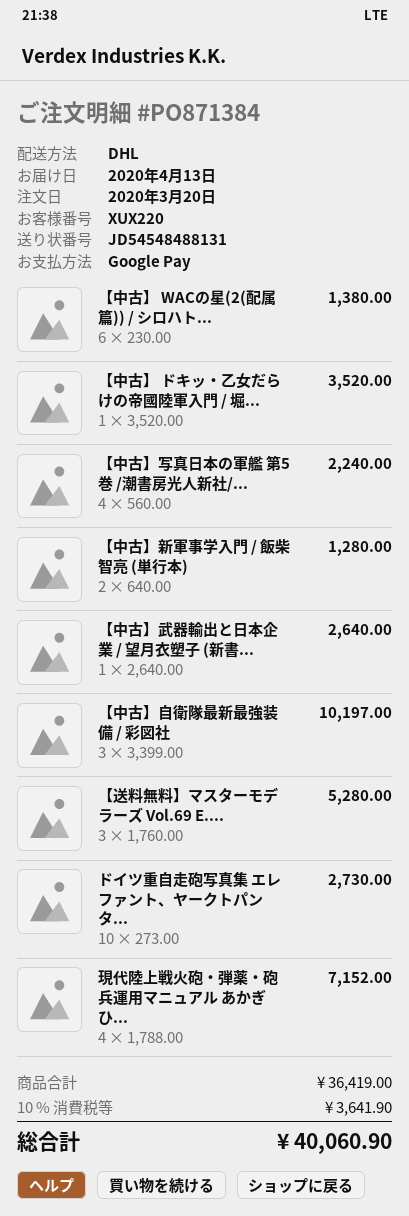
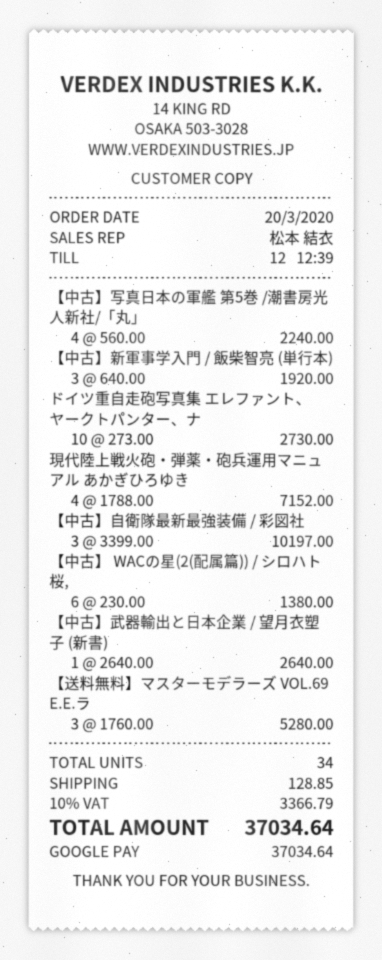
【中古】 ドキッ・乙女だらけの帝國陸軍入門 / 堀...: 1 x 3520.00 = 3520.00 -> none
【中古】新軍事学入門 / 飯柴智亮 (単行本): 2 x 640.00 = 1280.00 -> 3 x 640.00 = 1920.00
shipping: none -> 128.85
tax: 10% = 3641.90 -> 10% = 3366.79
total: 40060.90 -> 37034.64

